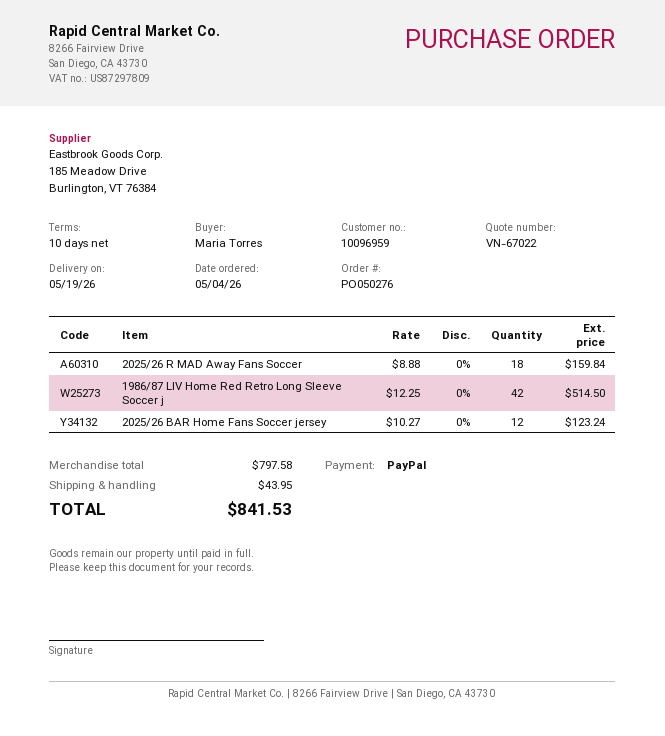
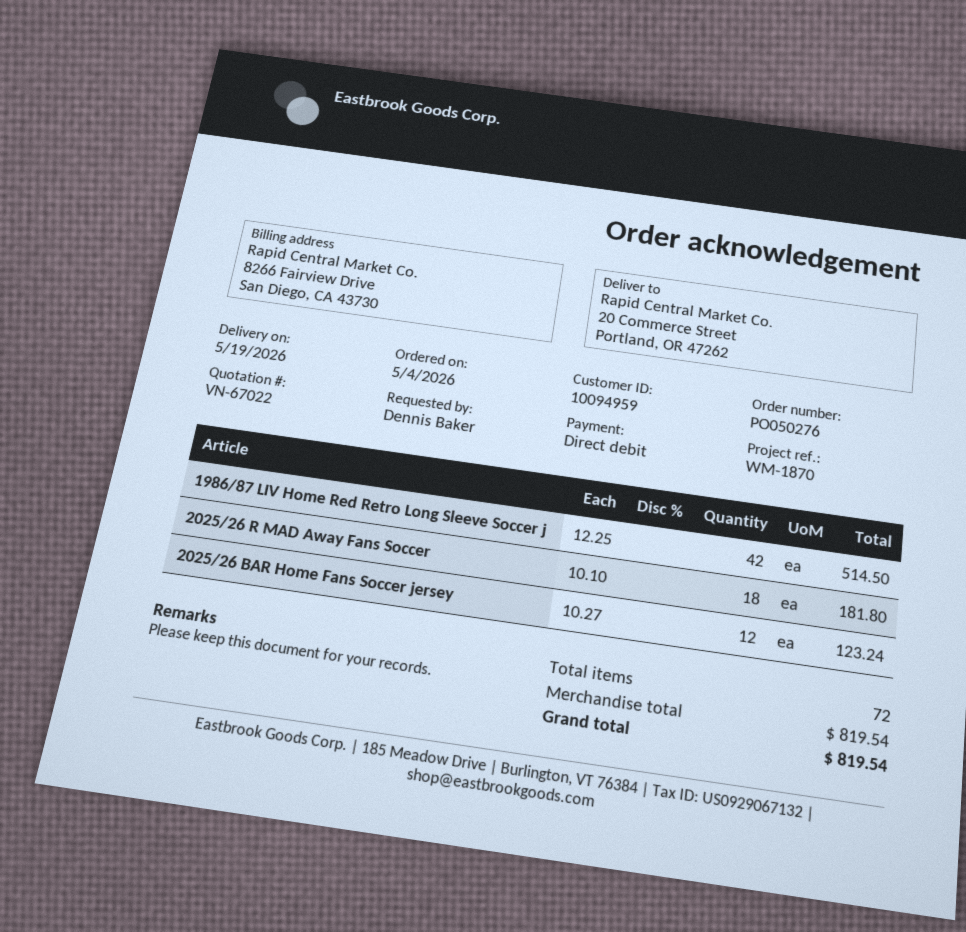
customer number: 10096959 -> 10094959
ordered by: Maria Torres -> Dennis Baker
payment method: PayPal -> direct debit
2025/26 R MAD Away Fans Soccer: 18 x 8.88 = 159.84 -> 18 x 10.10 = 181.80
subtotal: 797.58 -> 819.54
shipping: 43.95 -> none
total: 841.53 -> 819.54

